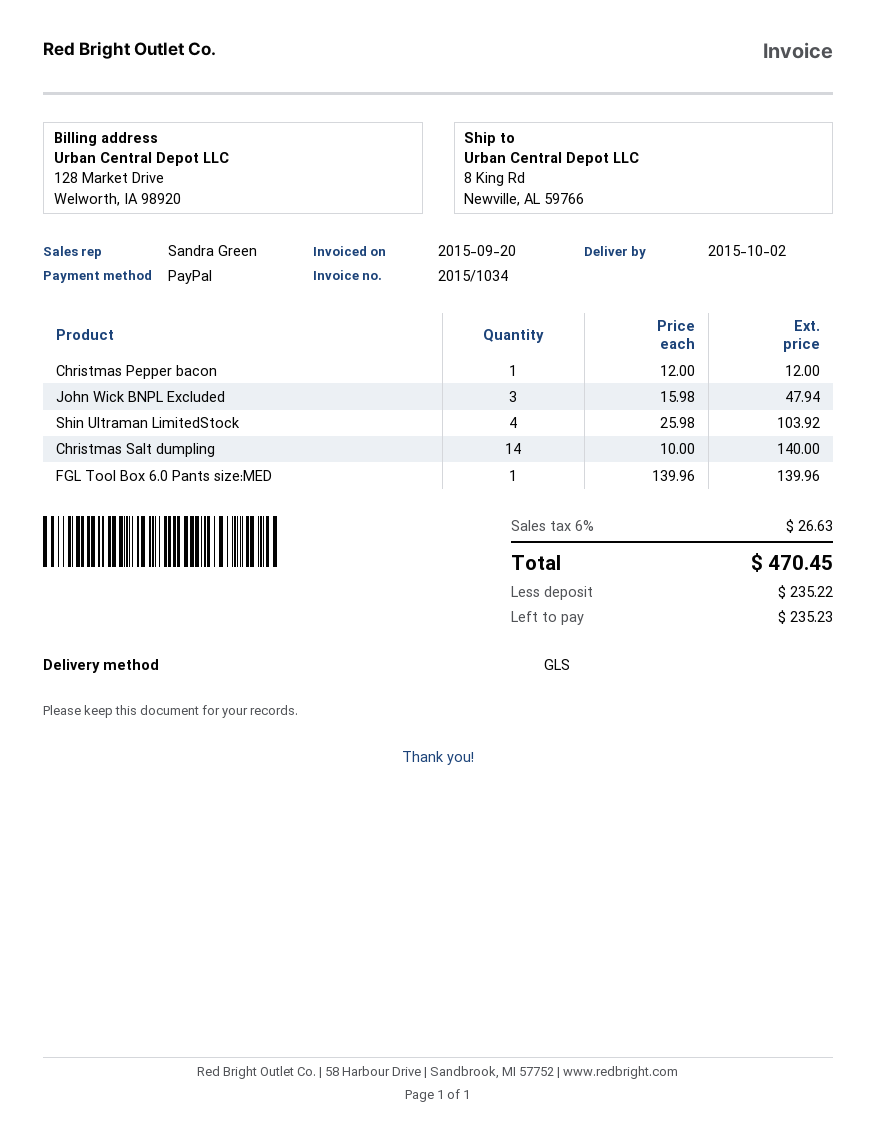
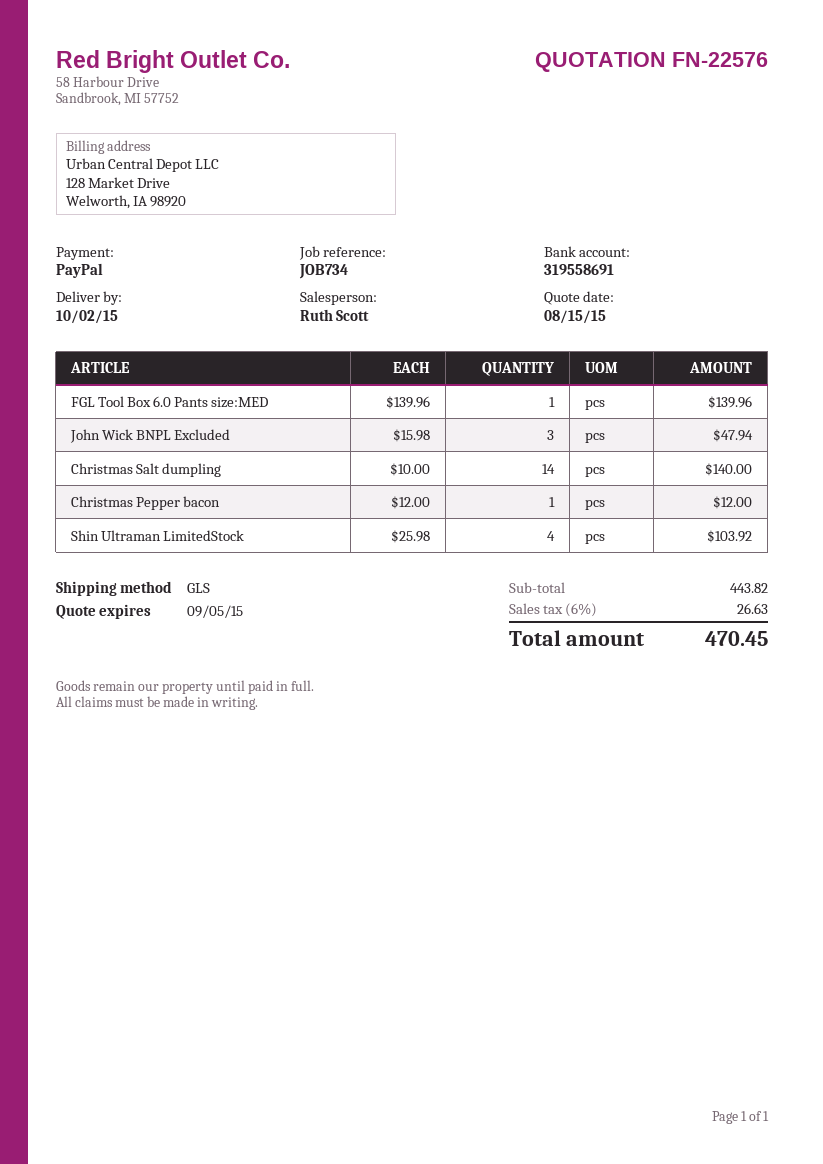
sales rep: Sandra Green -> Ruth Scott

